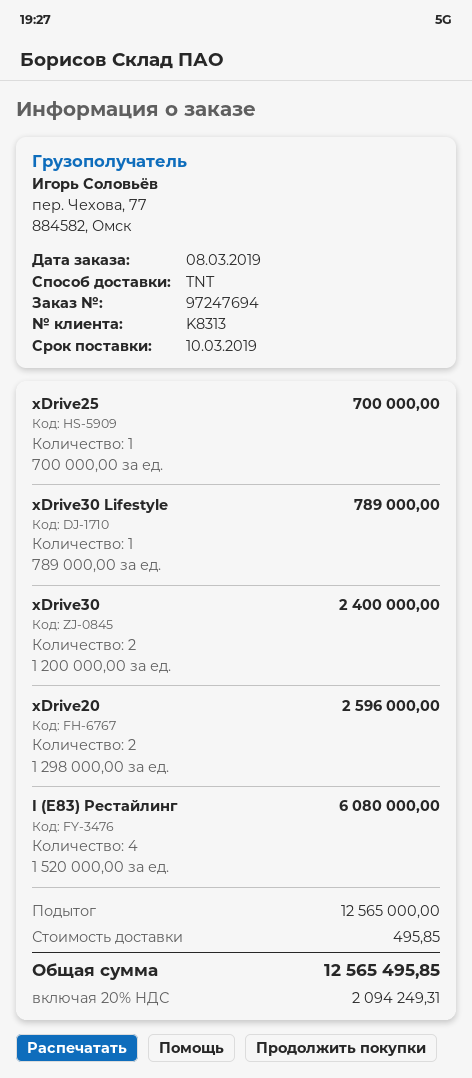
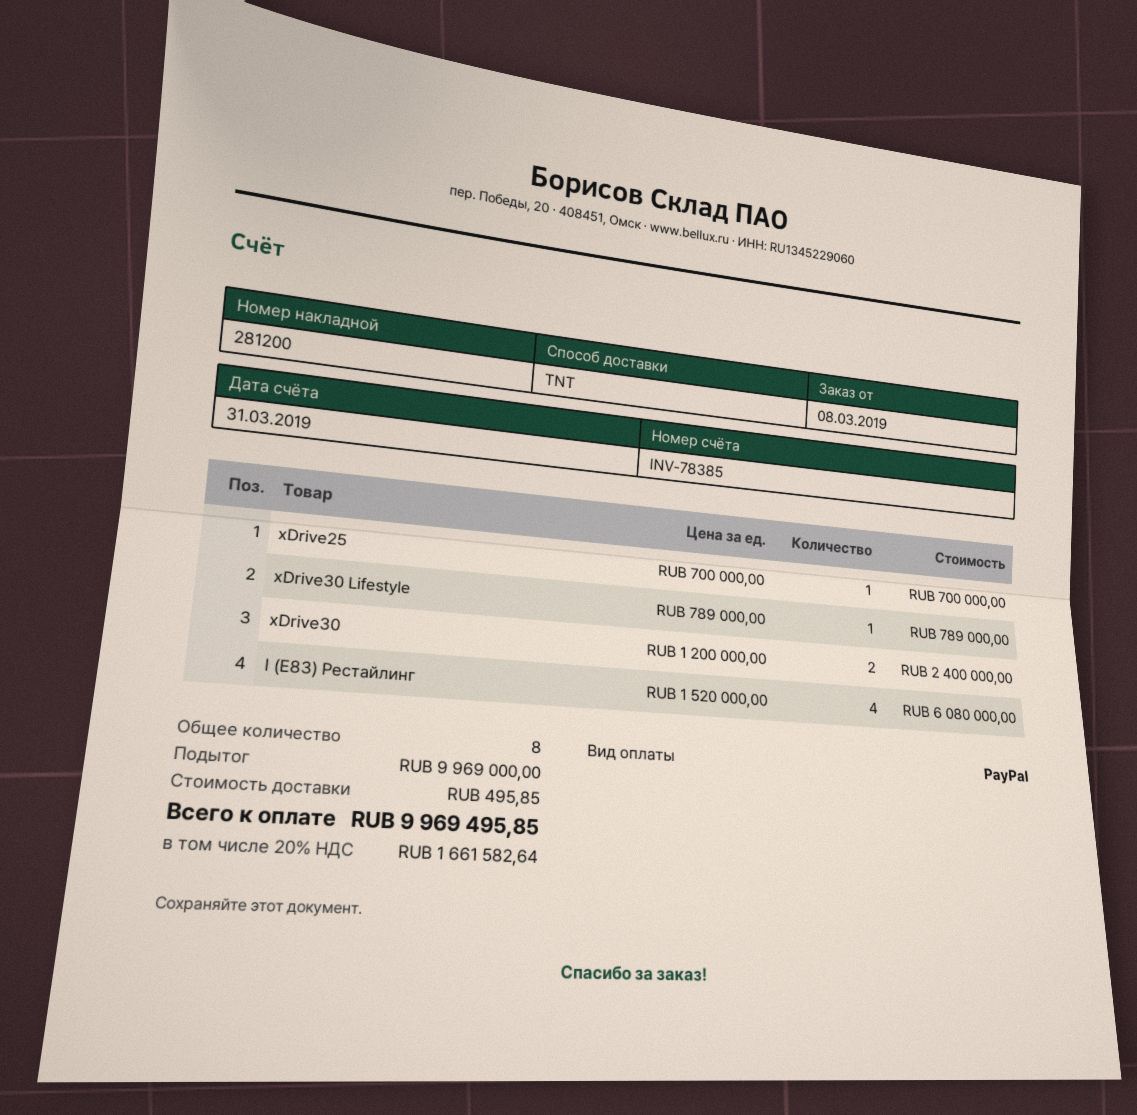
xDrive20: 2 x 1298000.00 = 2596000.00 -> none
subtotal: 12565000.00 -> 9969000.00
tax: 20% = 2094249.31 -> 20% = 1661582.64
total: 12565495.85 -> 9969495.85

